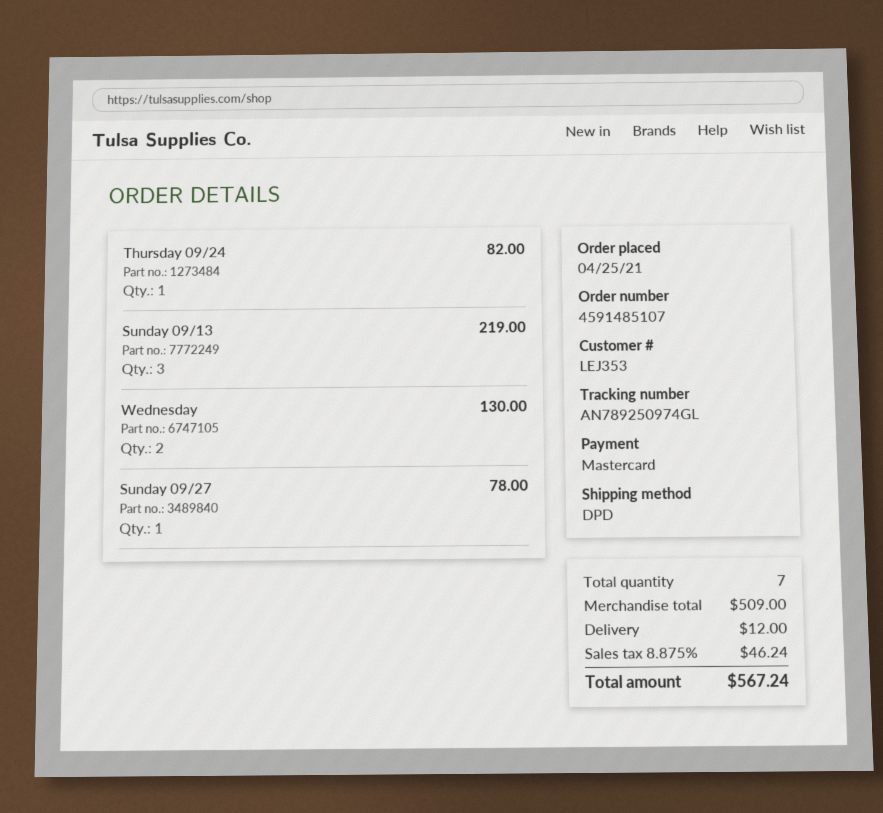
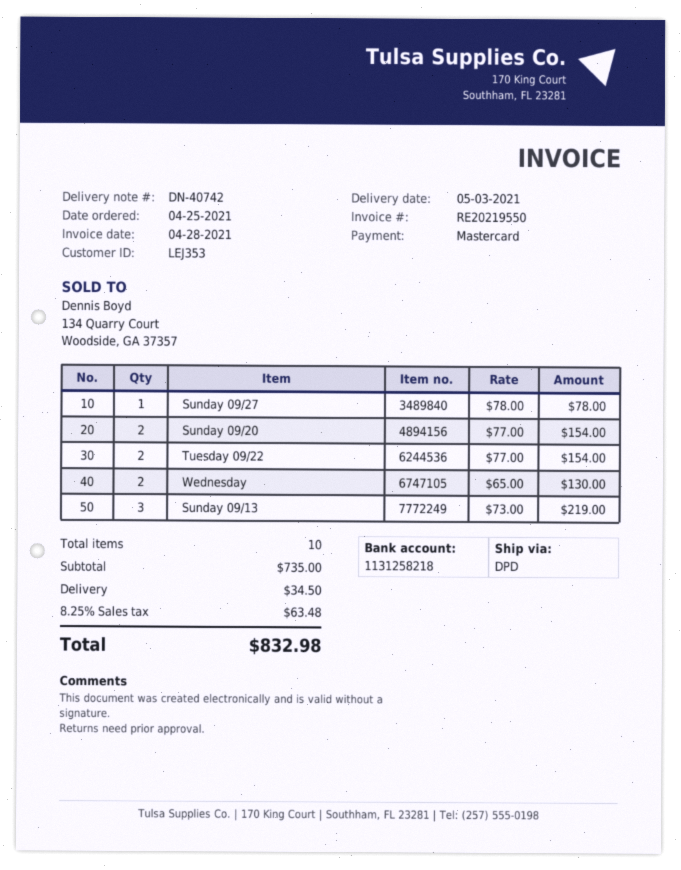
Thursday 09/24: 1 for 82.00 -> none
Sunday 09/20: none -> 2 for 154.00
Tuesday 09/22: none -> 2 for 154.00
total quantity: 7 -> 10
subtotal: 509.00 -> 735.00
shipping: 12.00 -> 34.50
tax: 8.875% = 46.24 -> 8.25% = 63.48
total: 567.24 -> 832.98

